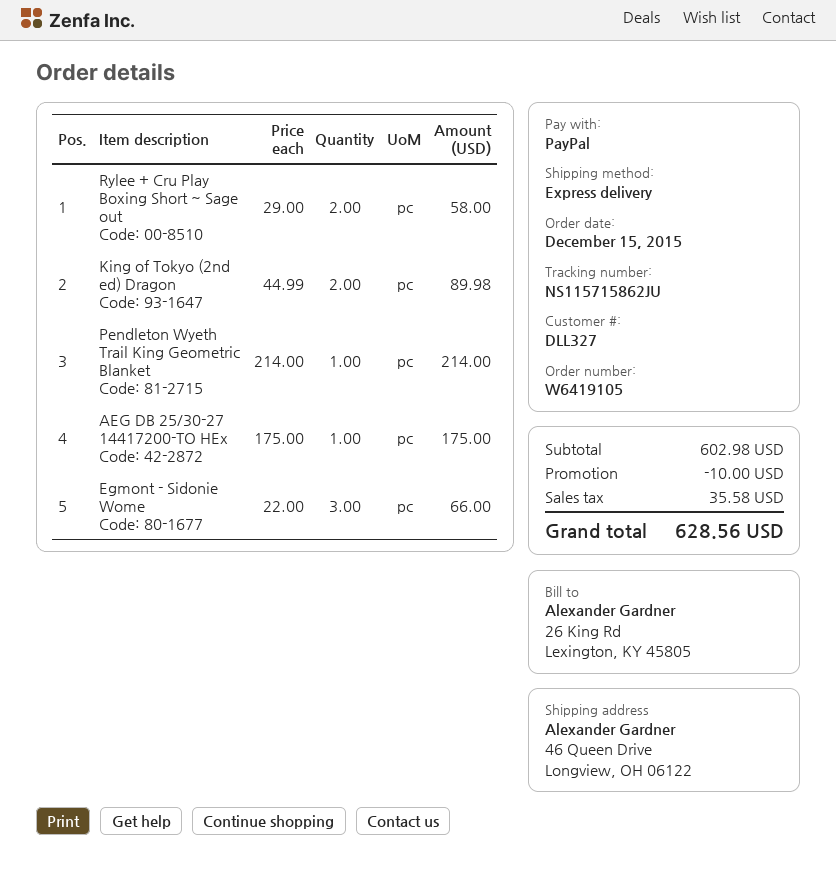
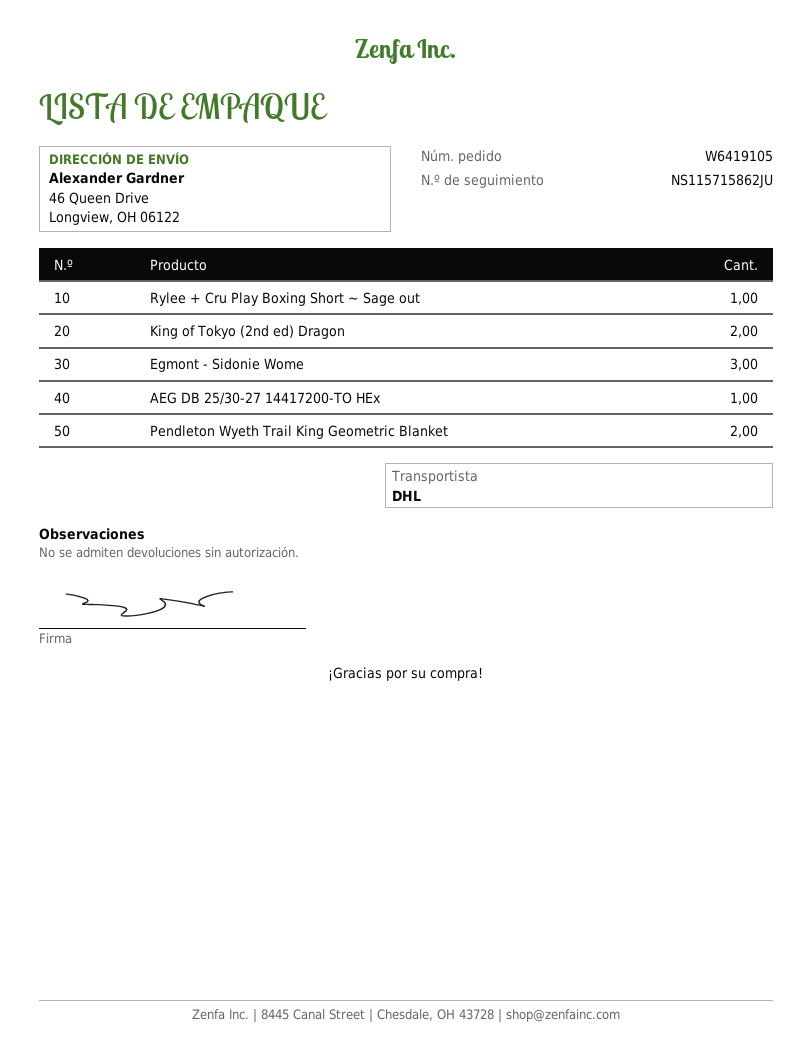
shipping method: express -> DHL
Rylee + Cru Play Boxing Short ~ Sage out: 2 -> 1
Pendleton Wyeth Trail King Geometric Blanket: 1 -> 2

